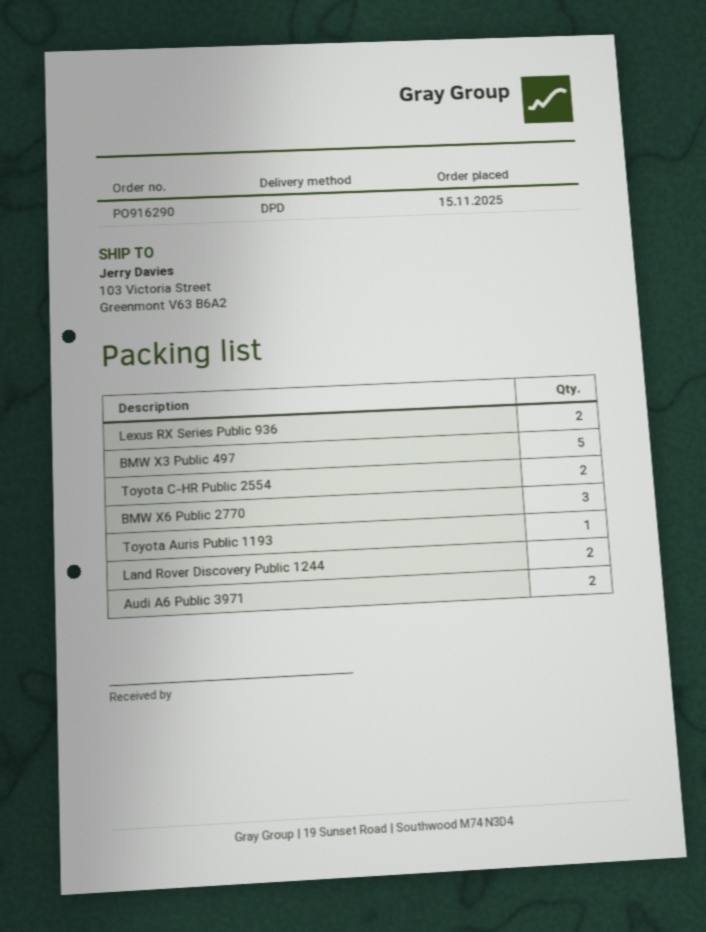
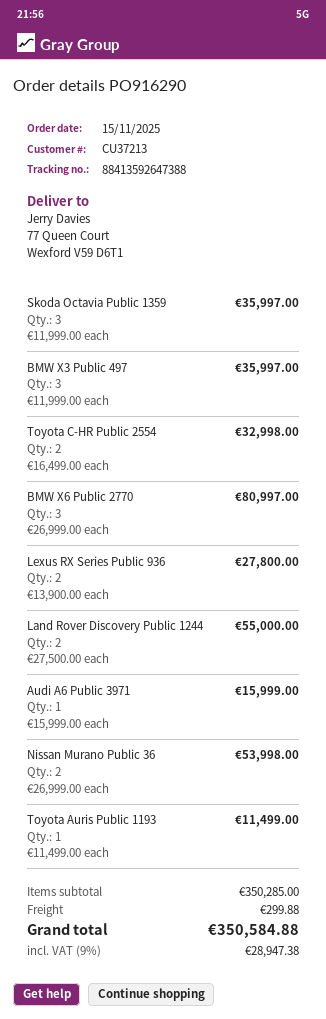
ship to: 103 Victoria Street, Greenmont V63 B6A2 -> 77 Queen Court, Wexford V59 D6T1
BMW X3 Public 497: 5 -> 3
Audi A6 Public 3971: 2 -> 1
Skoda Octavia Public 1359: none -> 3
Nissan Murano Public 36: none -> 2

